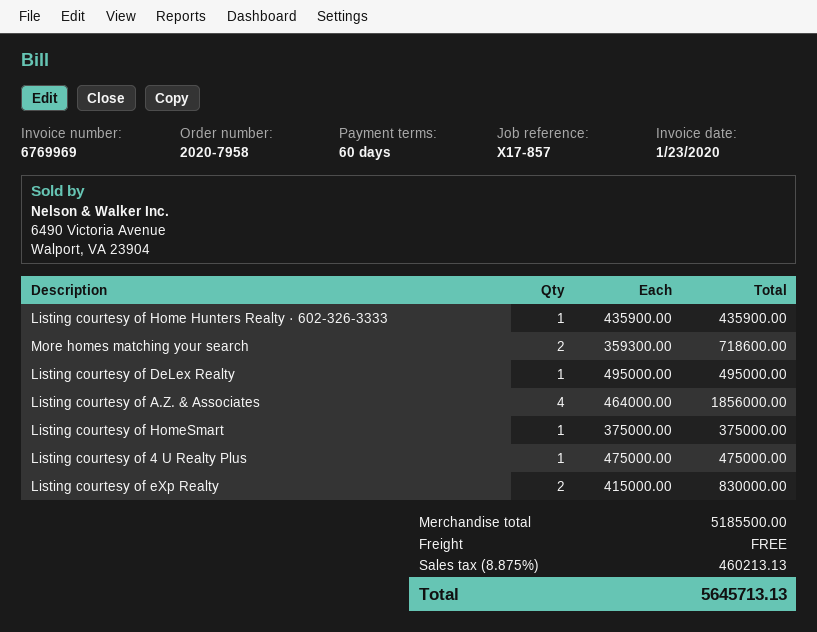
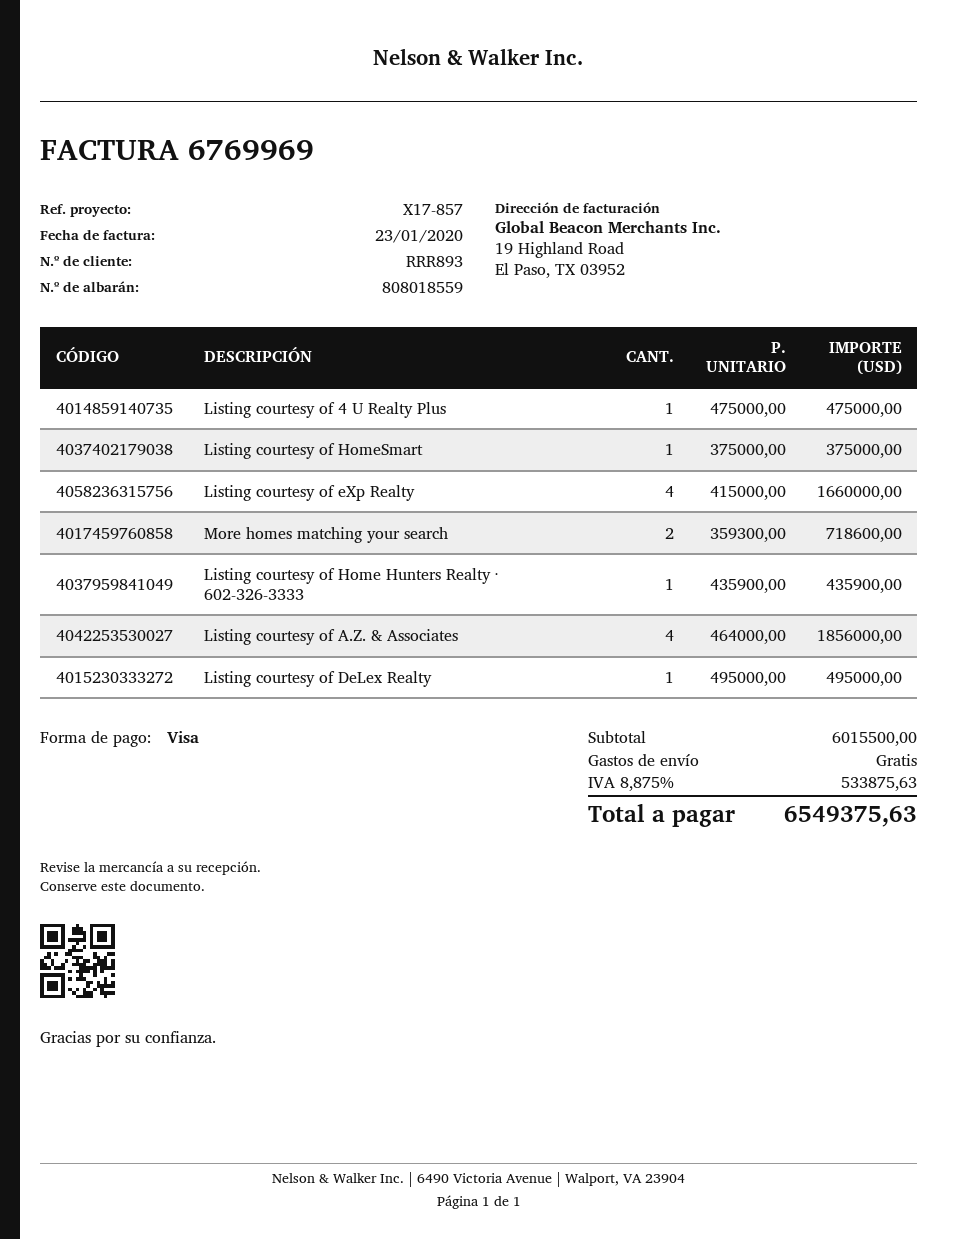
Listing courtesy of eXp Realty: 2 x 415000.00 = 830000.00 -> 4 x 415000.00 = 1660000.00
subtotal: 5185500.00 -> 6015500.00
tax: 8.875% = 460213.13 -> 8.875% = 533875.63
total: 5645713.13 -> 6549375.63

